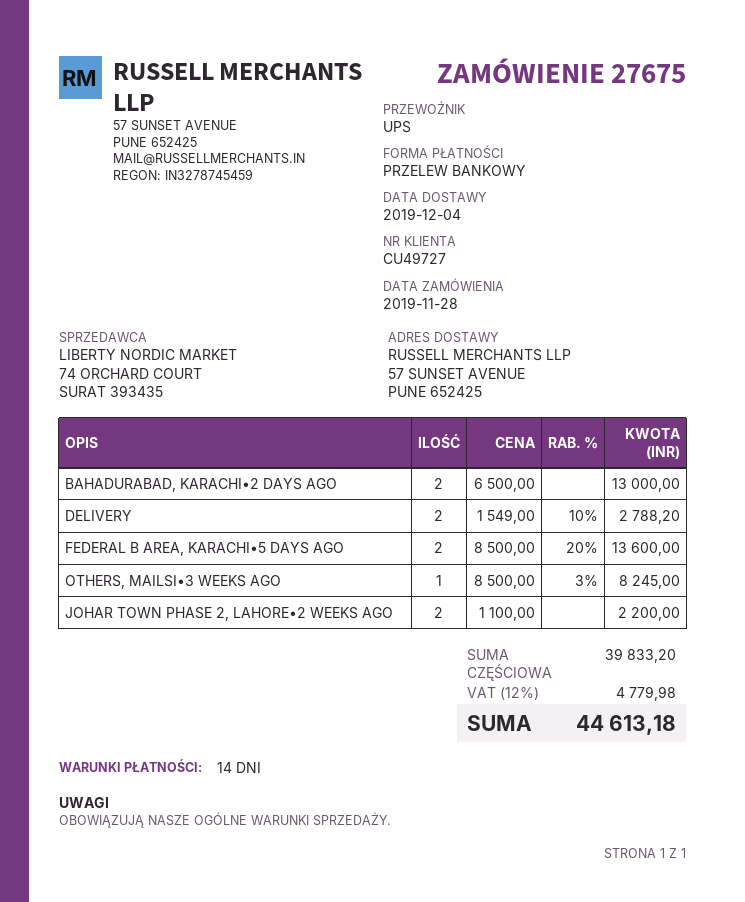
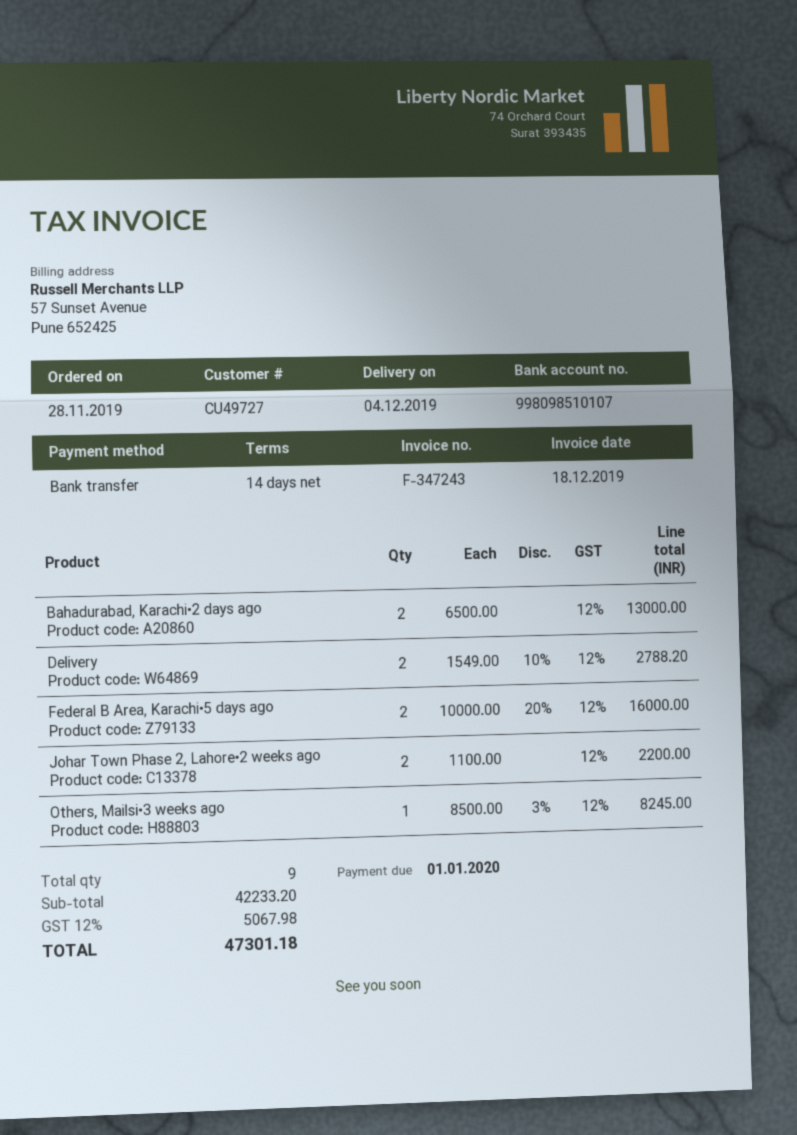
FEDERAL B AREA, KARACHI•5 DAYS AGO: 2 x 8500.00 - 20% = 13600.00 -> 2 x 10000.00 - 20% = 16000.00
subtotal: 39833.20 -> 42233.20
tax: 12% = 4779.98 -> 12% = 5067.98
total: 44613.18 -> 47301.18

